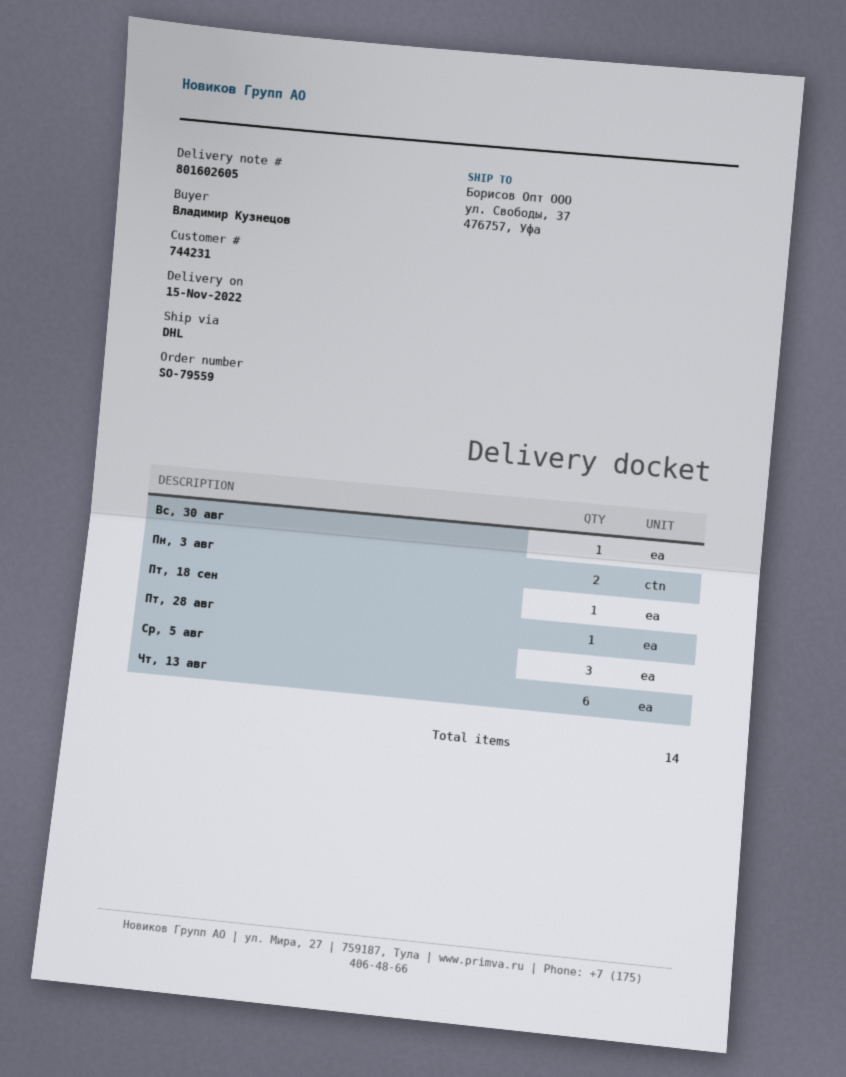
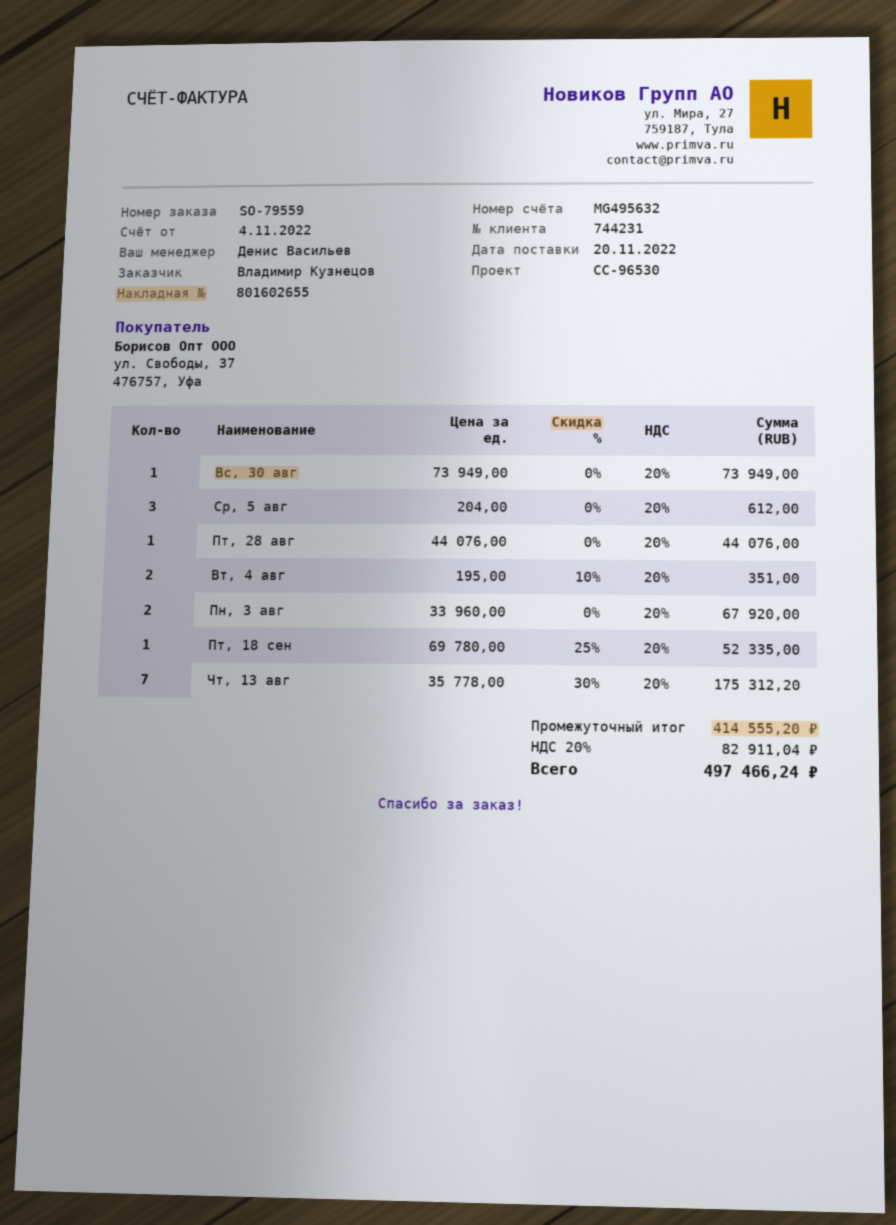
delivery note number: 801602605 -> 801602655
delivery date: 2022-11-15 -> 2022-11-20
Чт, 13 авг: 6 -> 7
Вт, 4 авг: none -> 2

